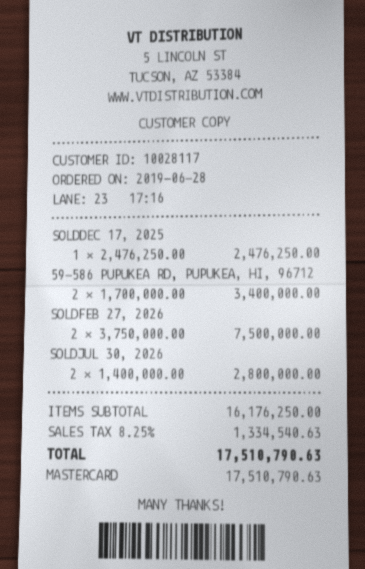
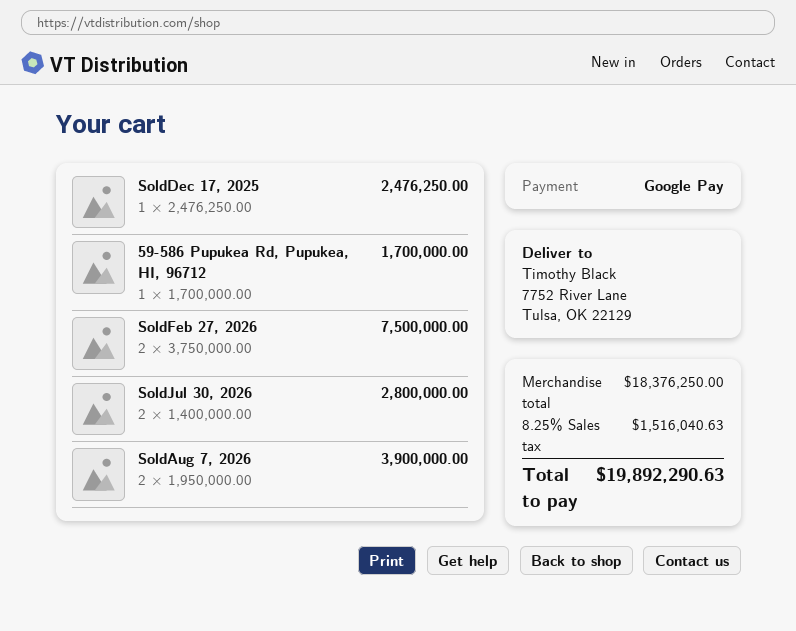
payment method: Mastercard -> Google Pay
59-586 PUPUKEA RD, PUPUKEA, HI, 96712: 2 x 1700000.00 = 3400000.00 -> 1 x 1700000.00 = 1700000.00
SoldAug 7, 2026: none -> 2 x 1950000.00 = 3900000.00
subtotal: 16176250.00 -> 18376250.00
tax: 8.25% = 1334540.63 -> 8.25% = 1516040.63
total: 17510790.63 -> 19892290.63

